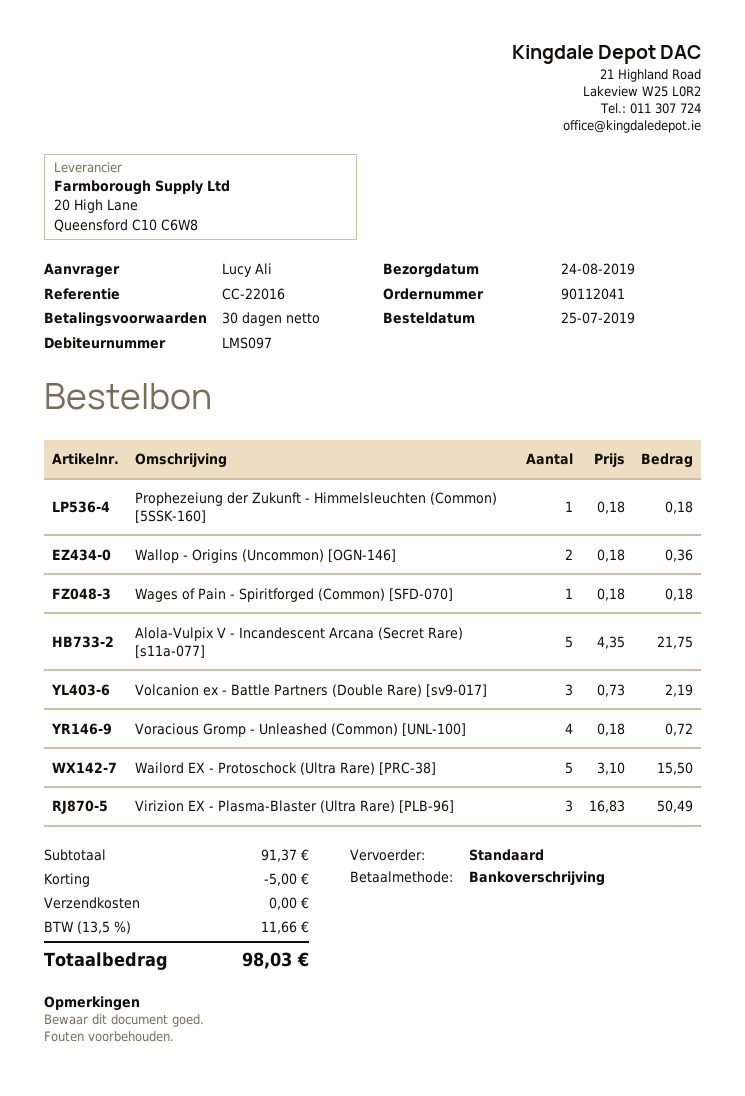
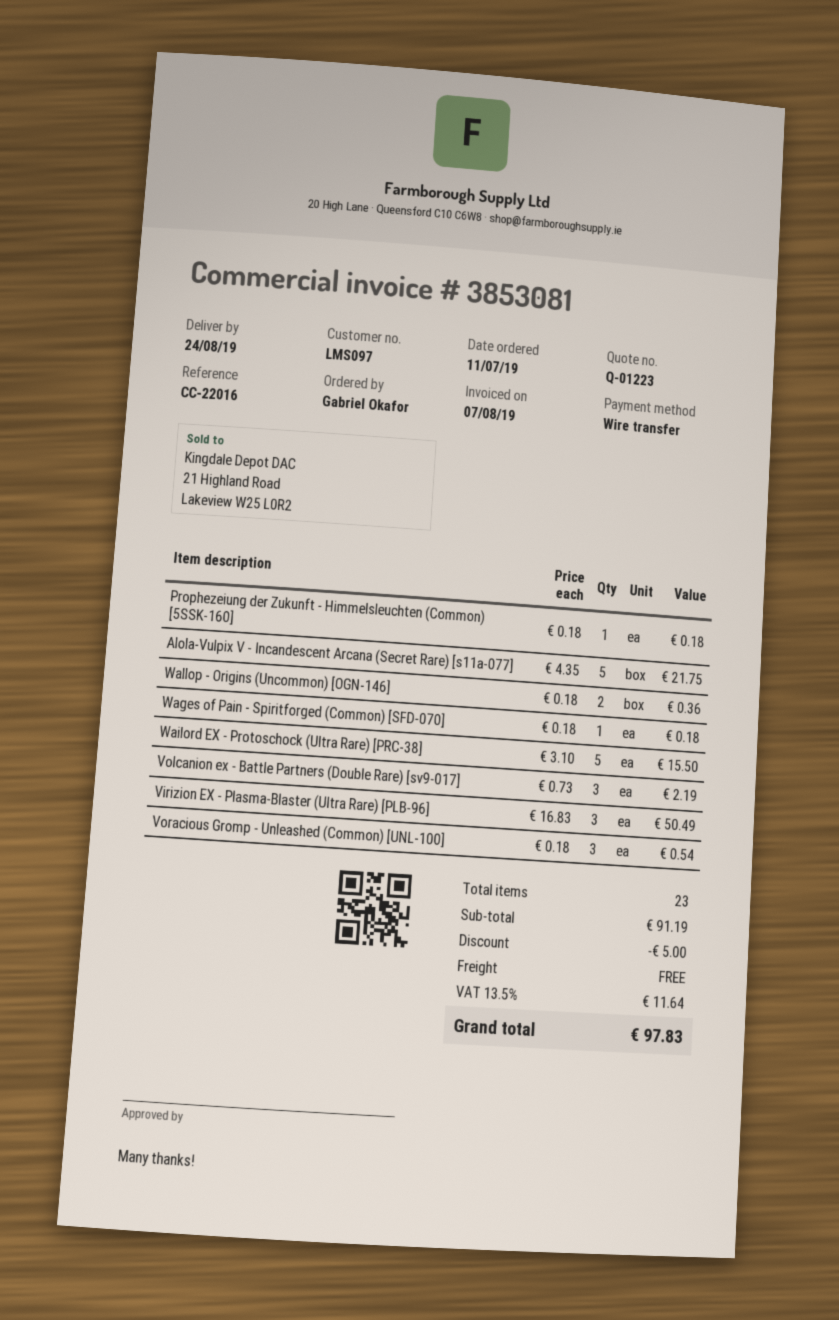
order date: 2019-07-25 -> 2019-07-11
ordered by: Lucy Ali -> Gabriel Okafor
Voracious Gromp - Unleashed (Common) [UNL-100]: 4 x 0.18 = 0.72 -> 3 x 0.18 = 0.54
subtotal: 91.37 -> 91.19
tax: 13.5% = 11.66 -> 13.5% = 11.64
total: 98.03 -> 97.83

